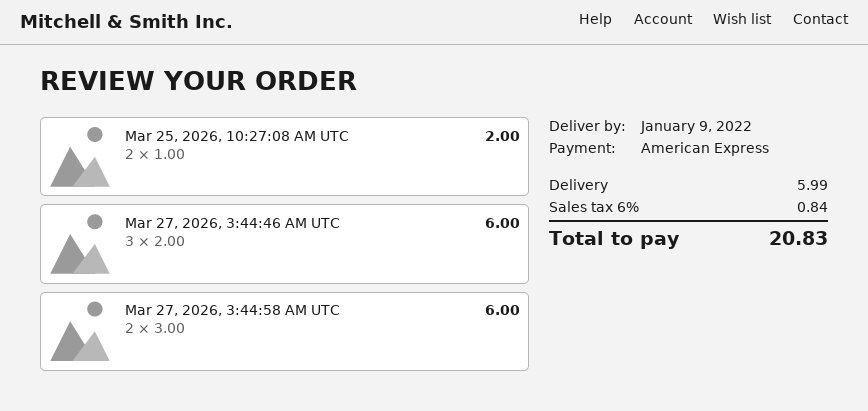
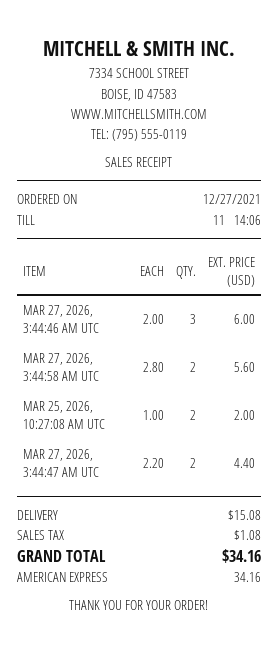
Mar 27, 2026, 3:44:58 AM UTC: 2 x 3.00 = 6.00 -> 2 x 2.80 = 5.60
MAR 27, 2026, 3:44:47 AM UTC: none -> 2 x 2.20 = 4.40
shipping: 5.99 -> 15.08
tax: 0.84 -> 1.08
total: 20.83 -> 34.16

